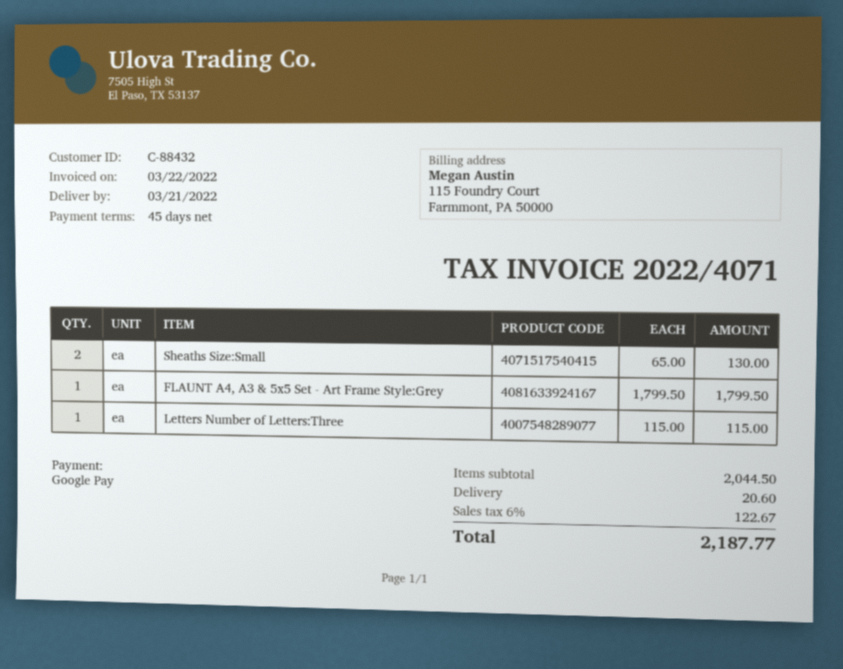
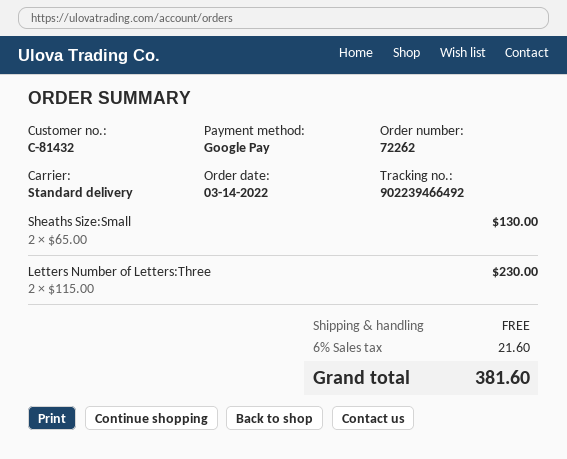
customer number: C-88432 -> C-81432
FLAUNT A4, A3 & 5x5 Set - Art Frame Style:Grey: 1 x 1799.50 = 1799.50 -> none
Letters Number of Letters:Three: 1 x 115.00 = 115.00 -> 2 x 115.00 = 230.00
shipping: 20.60 -> 0.00
tax: 6% = 122.67 -> 6% = 21.60
total: 2187.77 -> 381.60

